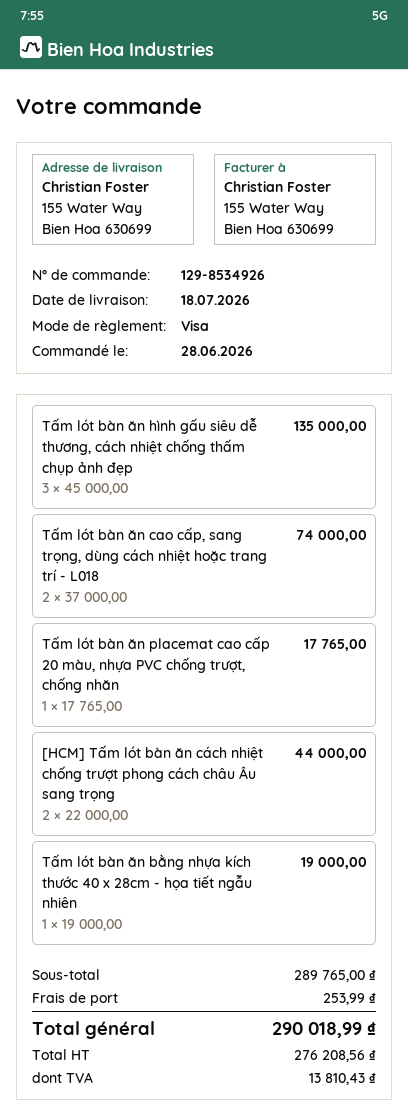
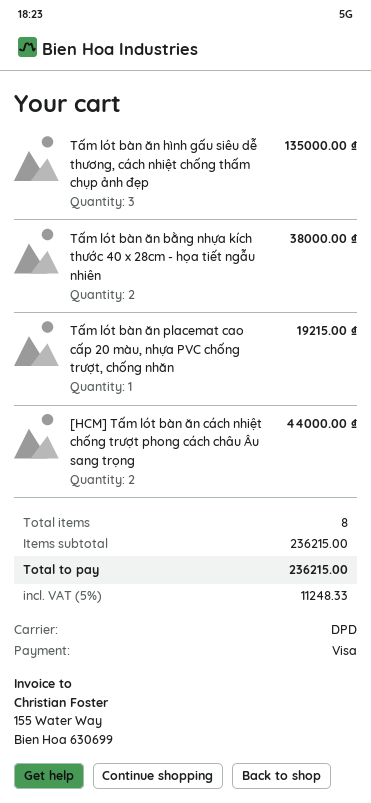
Tấm lót bàn ăn cao cấp, sang trọng, dùng cách nhiệt hoặc trang trí - L018: 2 for 74000.00 -> none
Tấm lót bàn ăn placemat cao cấp 20 màu, nhựa PVC chống trượt, chống nhăn: 1 for 17765.00 -> 1 for 19215.00
Tấm lót bàn ăn bằng nhựa kích thước 40 x 28cm - họa tiết ngẫu nhiên: 1 for 19000.00 -> 2 for 38000.00
subtotal: 289765.00 -> 236215.00
shipping: 253.99 -> none
tax: 13810.43 -> 11248.33
total: 290018.99 -> 236215.00

